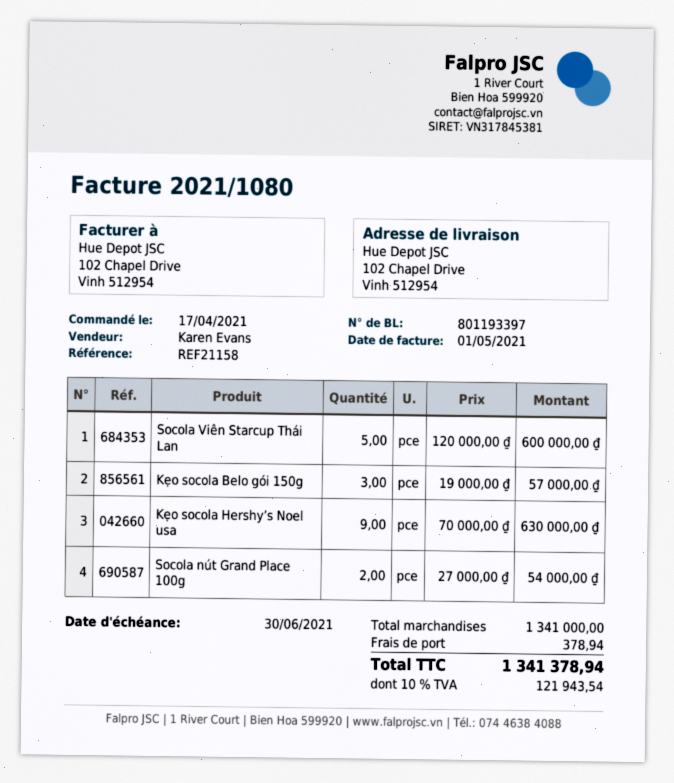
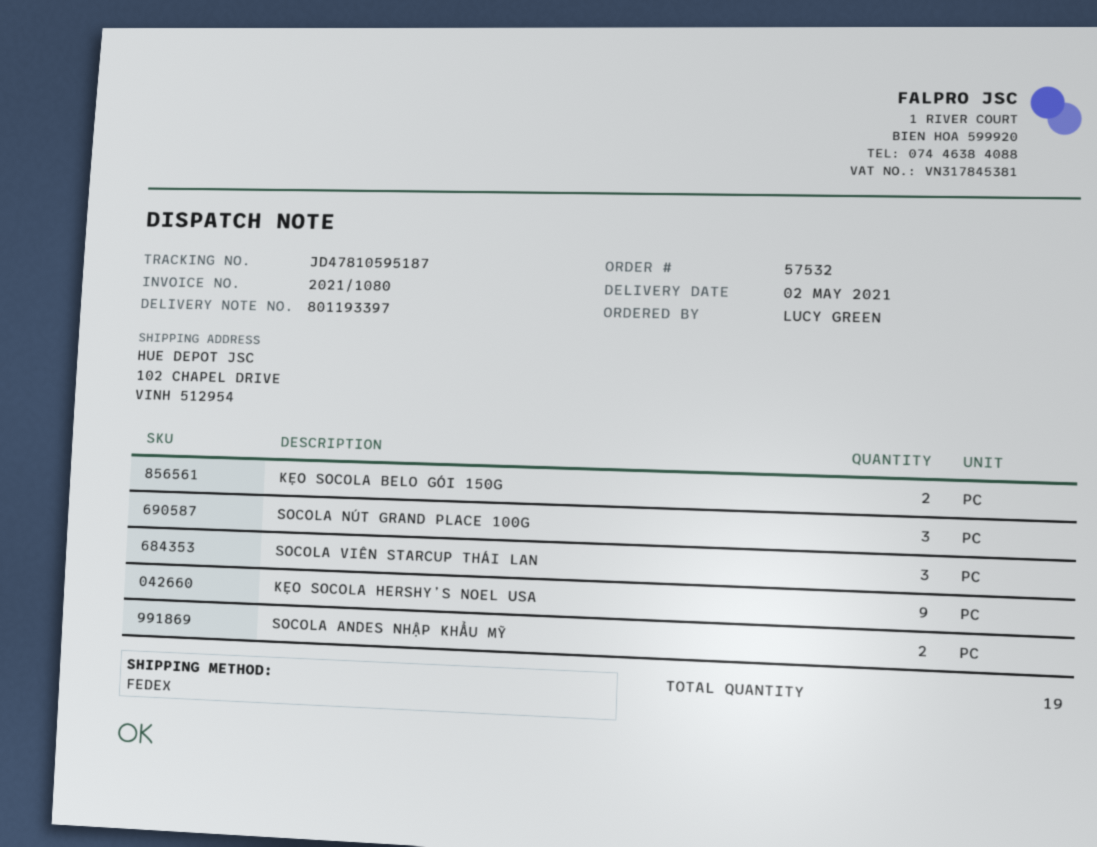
Socola Viên Starcup Thái Lan: 5 -> 3
Kẹo socola Belo gói 150g: 3 -> 2
Socola nút Grand Place 100g: 2 -> 3
SOCOLA ANDES NHẬP KHẨU MỸ: none -> 2

